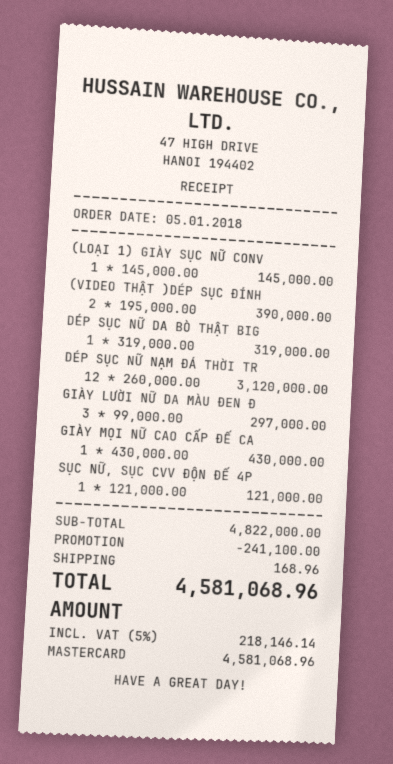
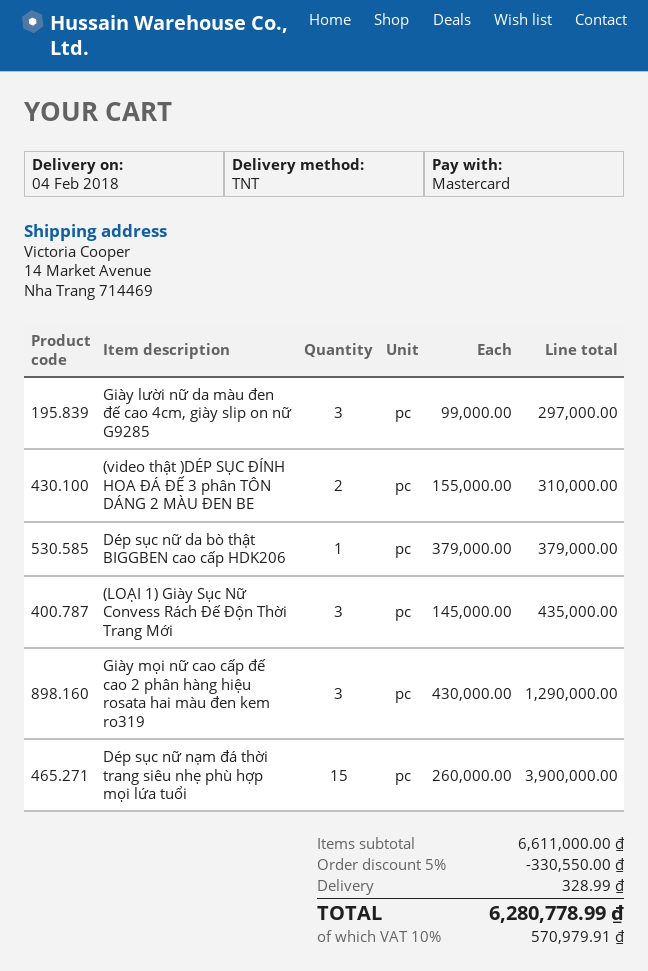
(LOẠI 1) GIÀY SỤC NỮ CONV: 1 x 145000.00 = 145000.00 -> 3 x 145000.00 = 435000.00
(VIDEO THẬT )DÉP SỤC ĐÍNH: 2 x 195000.00 = 390000.00 -> 2 x 155000.00 = 310000.00
DÉP SỤC NỮ DA BÒ THẬT BIG: 1 x 319000.00 = 319000.00 -> 1 x 379000.00 = 379000.00
DÉP SỤC NỮ NẠM ĐÁ THỜI TR: 12 x 260000.00 = 3120000.00 -> 15 x 260000.00 = 3900000.00
GIÀY MỌI NỮ CAO CẤP ĐẾ CA: 1 x 430000.00 = 430000.00 -> 3 x 430000.00 = 1290000.00
SỤC NỮ, SỤC CVV ĐỘN ĐẾ 4P: 1 x 121000.00 = 121000.00 -> none
subtotal: 4822000.00 -> 6611000.00
discount: 241100.00 -> 330550.00
shipping: 168.96 -> 328.99
tax: 5% = 218146.14 -> 10% = 570979.91
total: 4581068.96 -> 6280778.99

